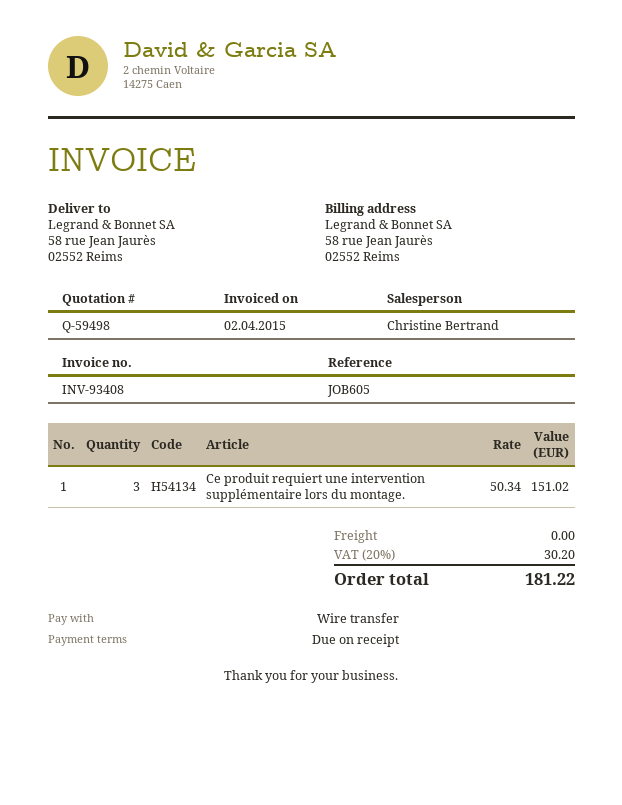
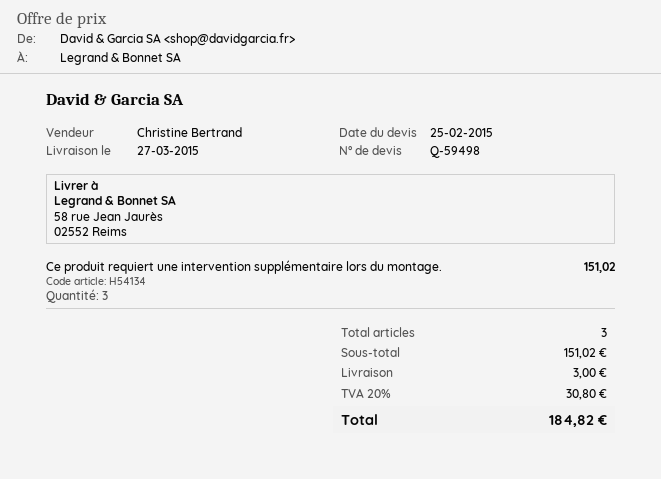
shipping: 0.00 -> 3.00
tax: 20% = 30.20 -> 20% = 30.80
total: 181.22 -> 184.82

